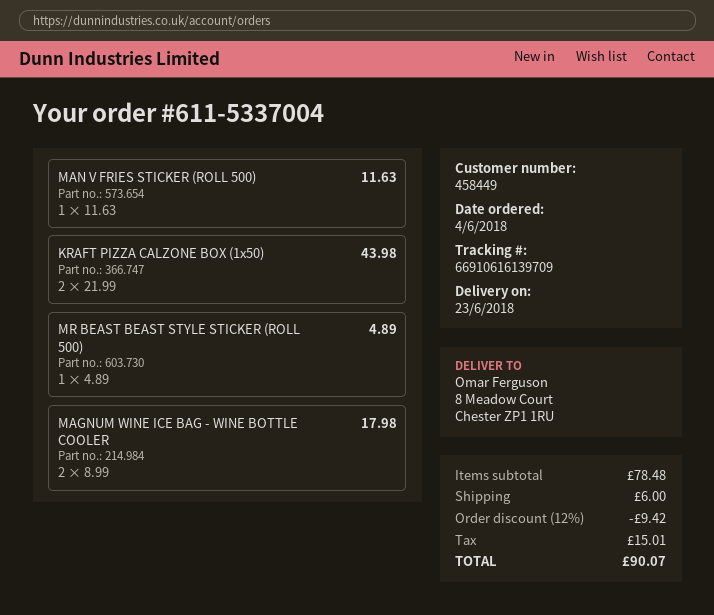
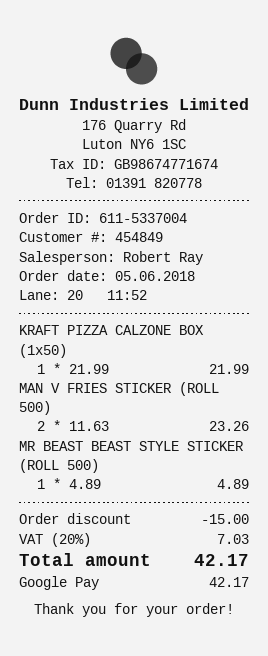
order date: 2018-06-04 -> 2018-06-05
customer number: 458449 -> 454849
MAN V FRIES STICKER (ROLL 500): 1 x 11.63 = 11.63 -> 2 x 11.63 = 23.26
KRAFT PIZZA CALZONE BOX (1x50): 2 x 21.99 = 43.98 -> 1 x 21.99 = 21.99
MAGNUM WINE ICE BAG - WINE BOTTLE COOLER: 2 x 8.99 = 17.98 -> none
discount: 9.42 -> 15.00
shipping: 6.00 -> none
tax: 15.01 -> 7.03
total: 90.07 -> 42.17

